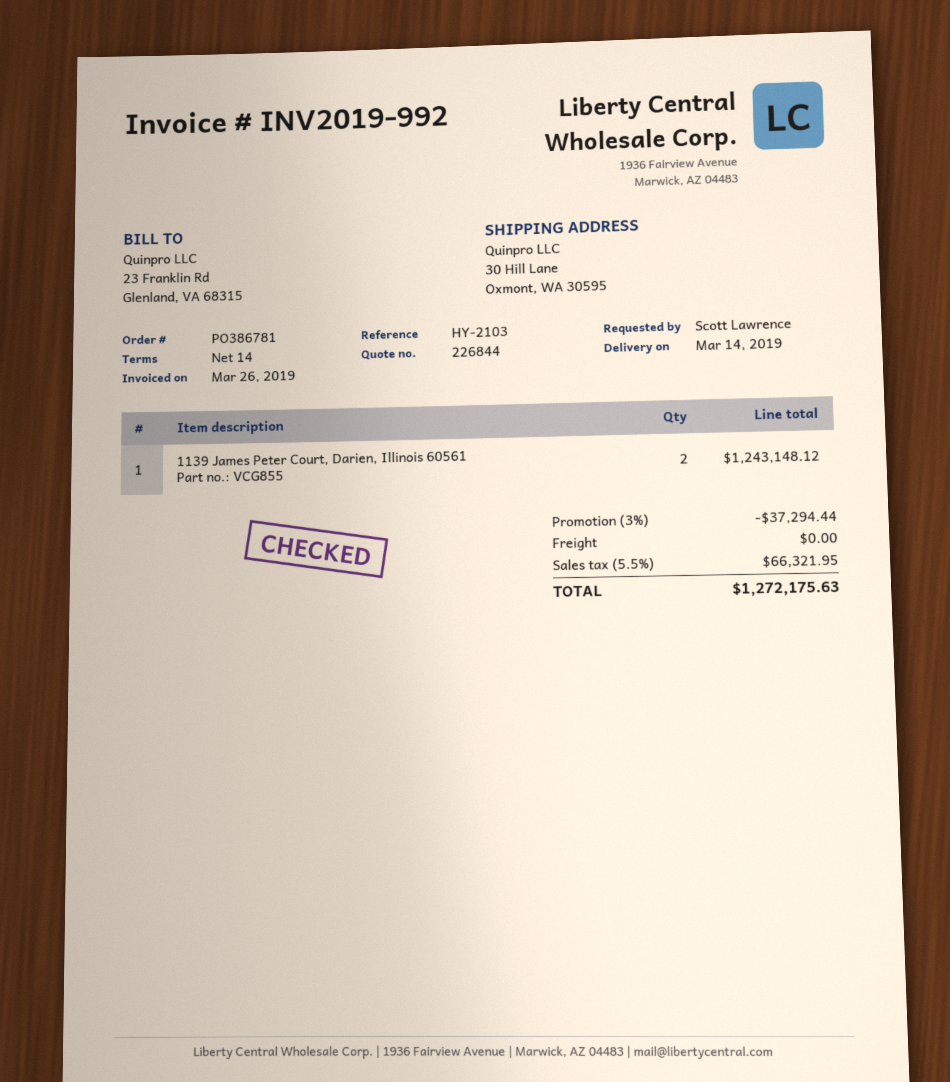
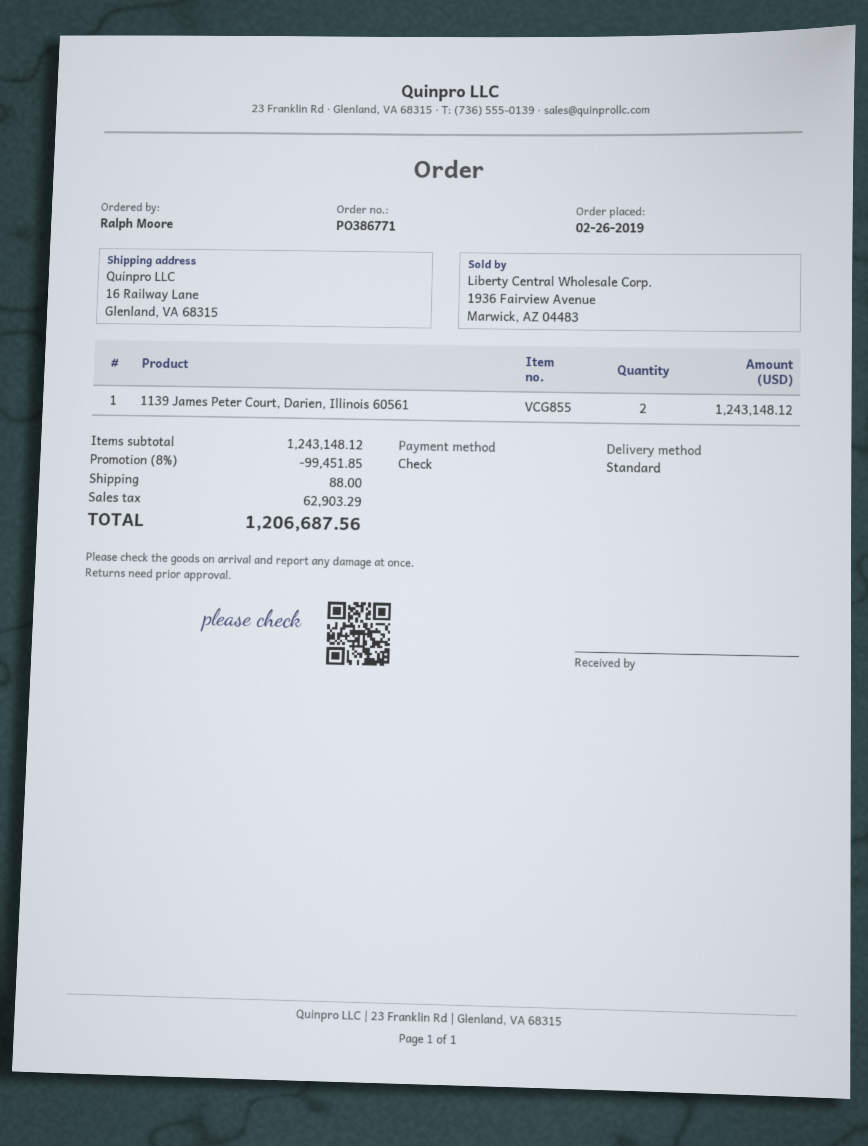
order number: PO386781 -> PO386771
ordered by: Scott Lawrence -> Ralph Moore
ship to: 30 Hill Lane, Oxmont, WA 30595 -> 16 Railway Lane, Glenland, VA 68315
discount: 3% = 37294.44 -> 8% = 99451.85
shipping: 0.00 -> 88.00
tax: 66321.95 -> 62903.29
total: 1272175.63 -> 1206687.56

